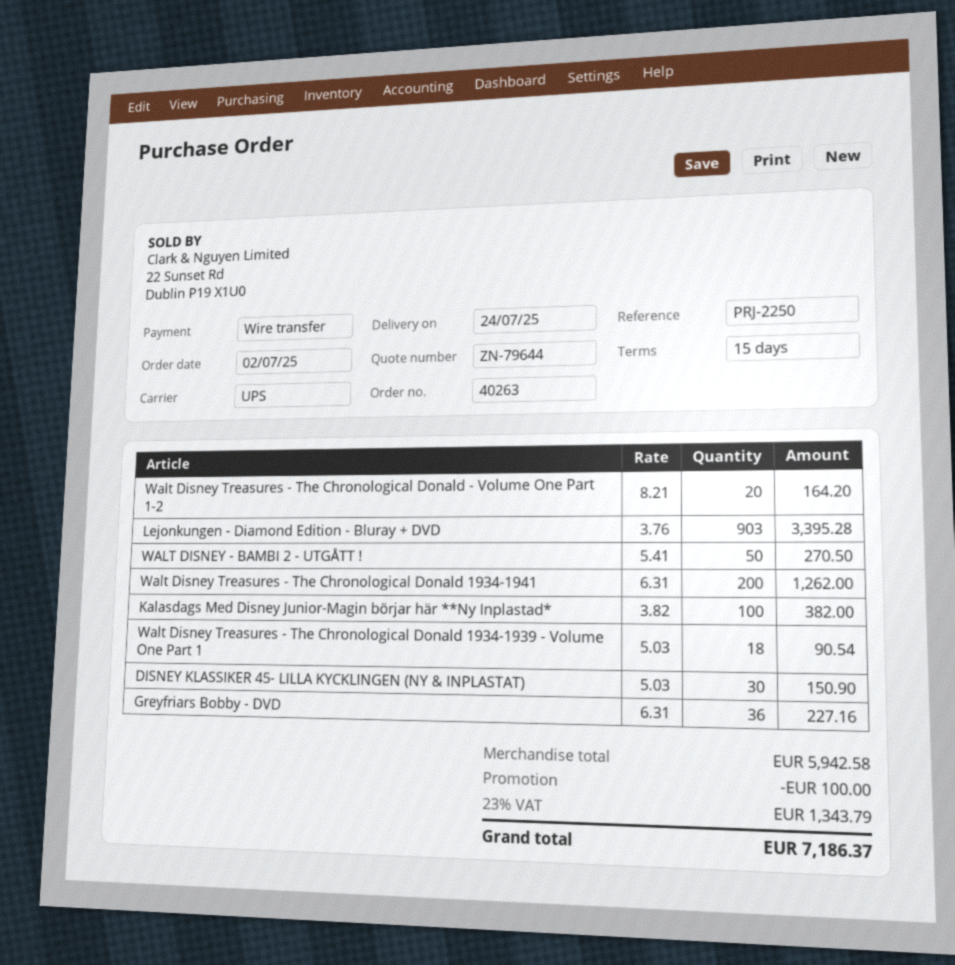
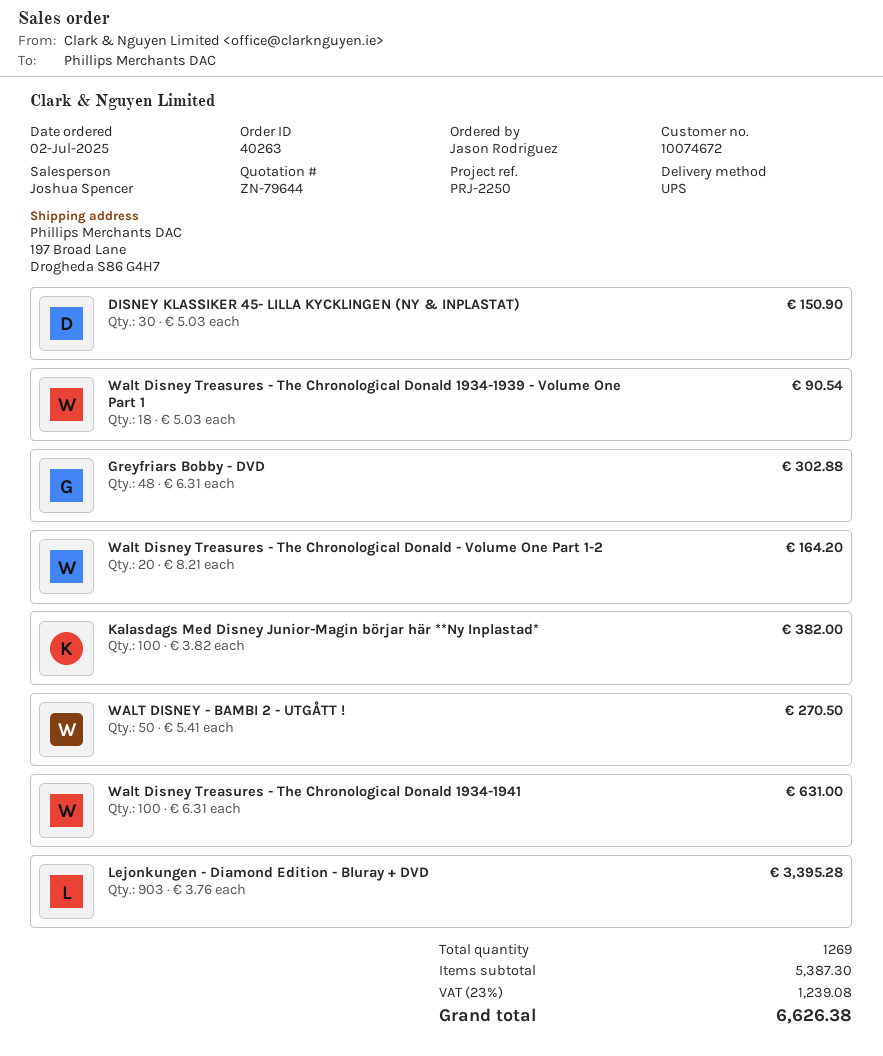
Walt Disney Treasures - The Chronological Donald 1934-1941: 200 x 6.31 = 1262.00 -> 100 x 6.31 = 631.00
Greyfriars Bobby - DVD: 36 x 6.31 = 227.16 -> 48 x 6.31 = 302.88
subtotal: 5942.58 -> 5387.30
discount: 100.00 -> none
tax: 23% = 1343.79 -> 23% = 1239.08
total: 7186.37 -> 6626.38

